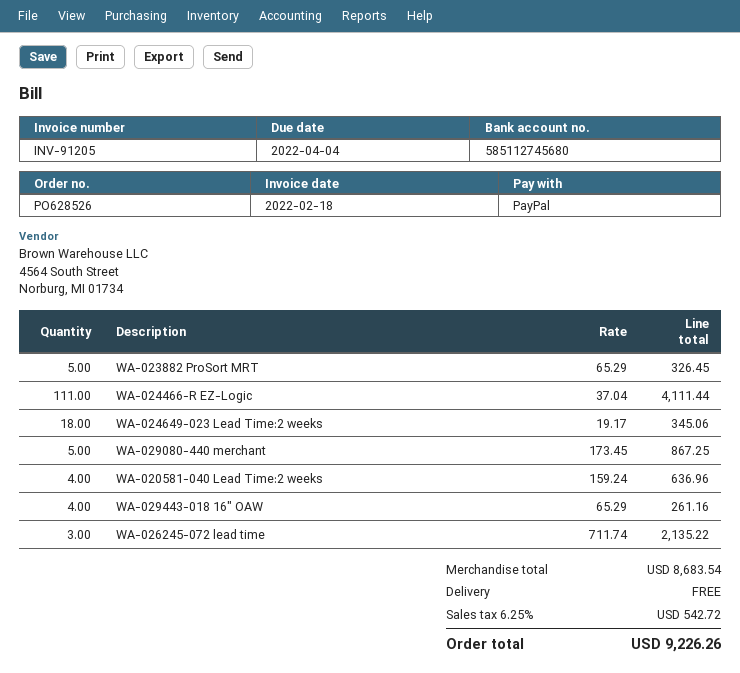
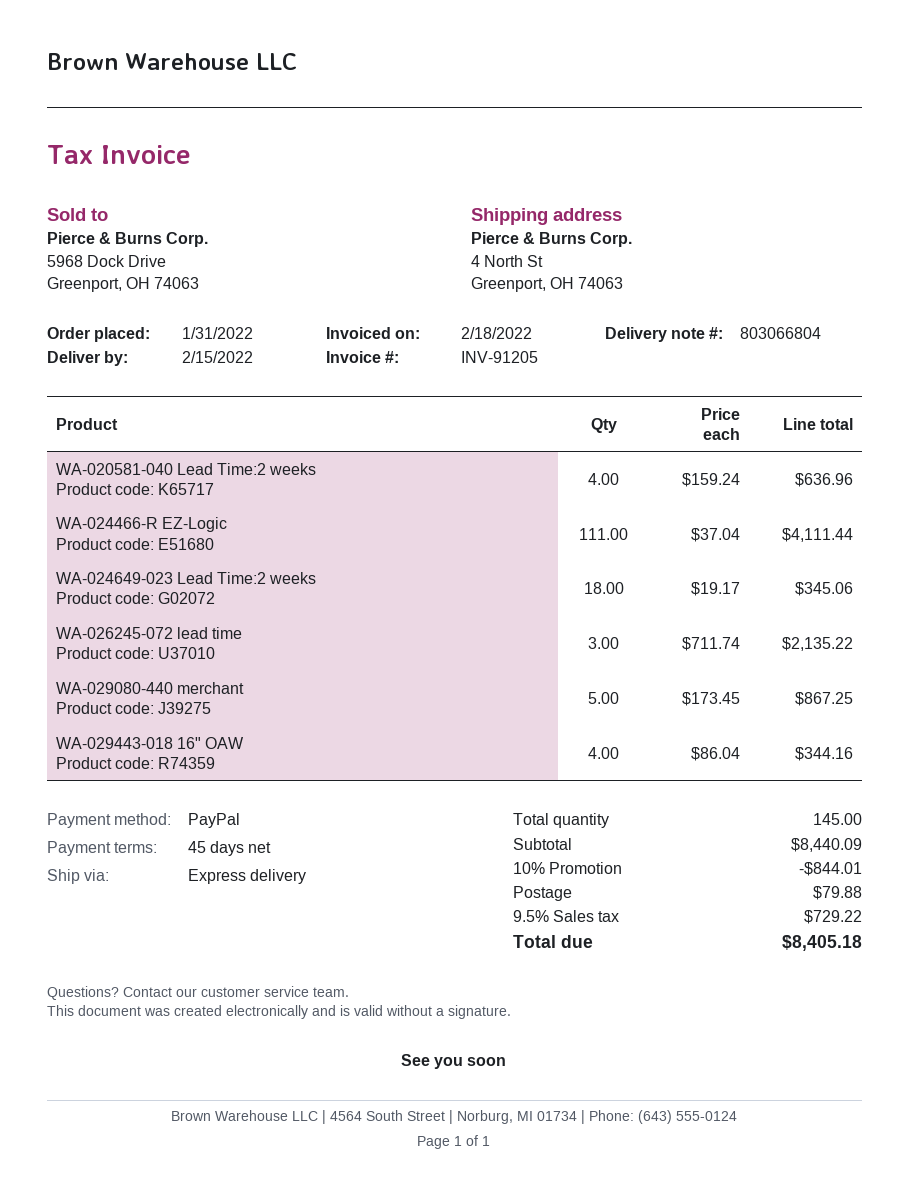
WA-023882 ProSort MRT: 5 x 65.29 = 326.45 -> none
WA-029443-018 16" OAW: 4 x 65.29 = 261.16 -> 4 x 86.04 = 344.16
subtotal: 8683.54 -> 8440.09
discount: none -> 10% = 844.01
shipping: 0.00 -> 79.88
tax: 6.25% = 542.72 -> 9.5% = 729.22
total: 9226.26 -> 8405.18

